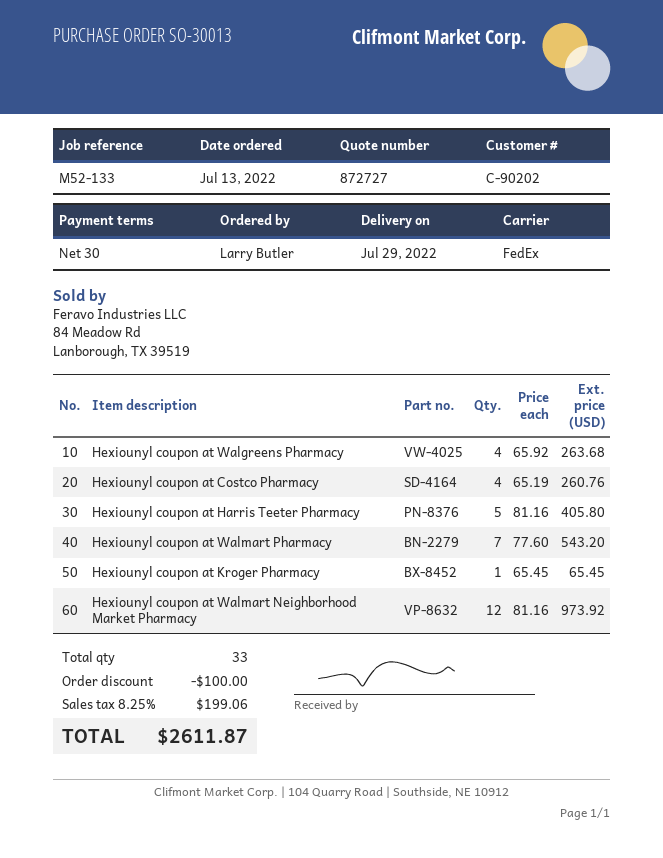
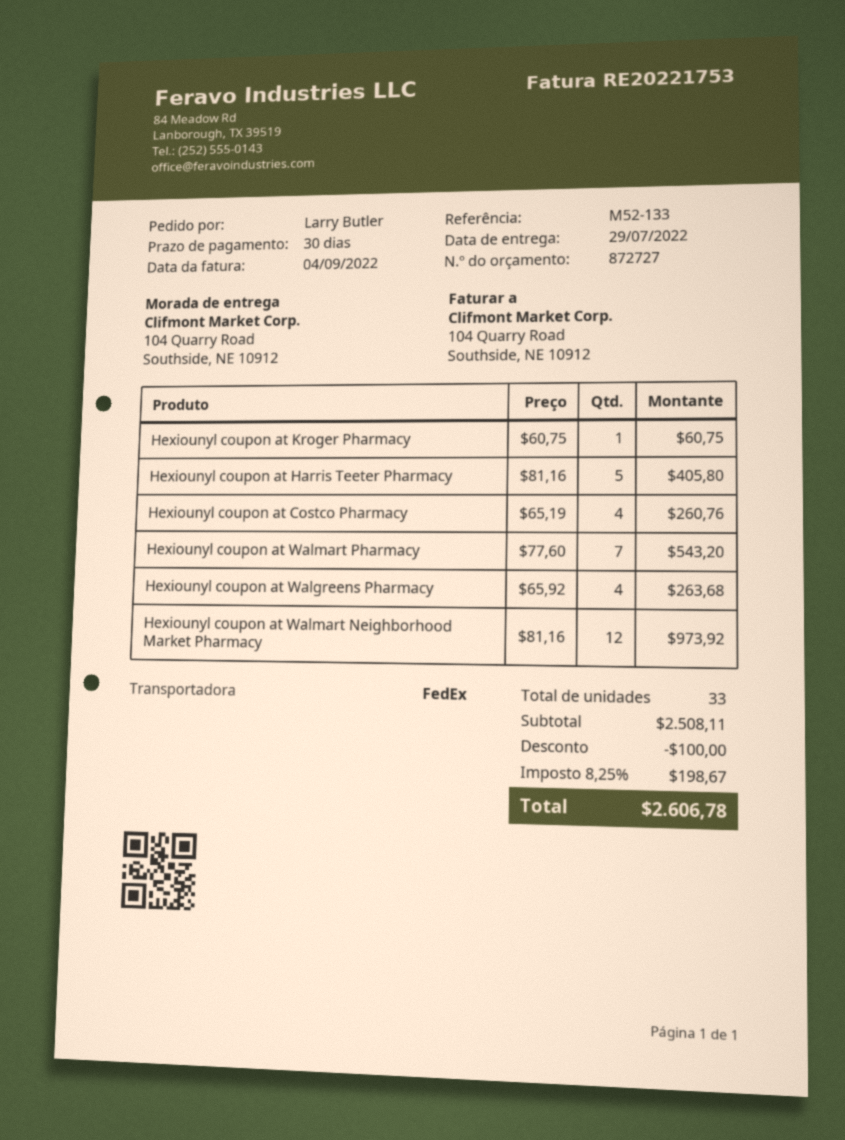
Hexiounyl coupon at Kroger Pharmacy: 1 x 65.45 = 65.45 -> 1 x 60.75 = 60.75
tax: 8.25% = 199.06 -> 8.25% = 198.67
total: 2611.87 -> 2606.78

